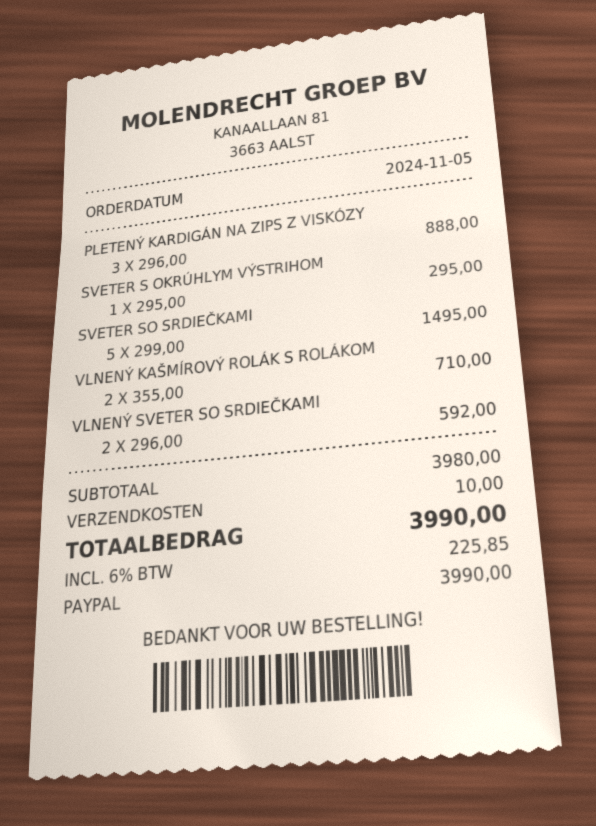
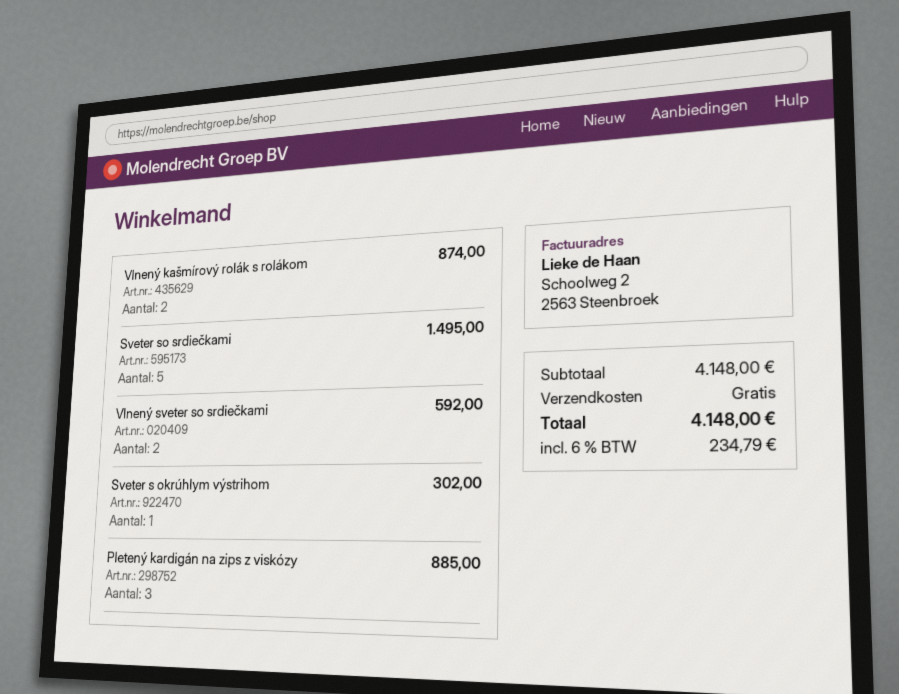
PLETENÝ KARDIGÁN NA ZIPS Z VISKÓZY: 3 for 888.00 -> 3 for 885.00
SVETER S OKRÚHLYM VÝSTRIHOM: 1 for 295.00 -> 1 for 302.00
VLNENÝ KAŠMÍROVÝ ROLÁK S ROLÁKOM: 2 for 710.00 -> 2 for 874.00
subtotal: 3980.00 -> 4148.00
shipping: 10.00 -> 0.00
tax: 6% = 225.85 -> 6% = 234.79
total: 3990.00 -> 4148.00

